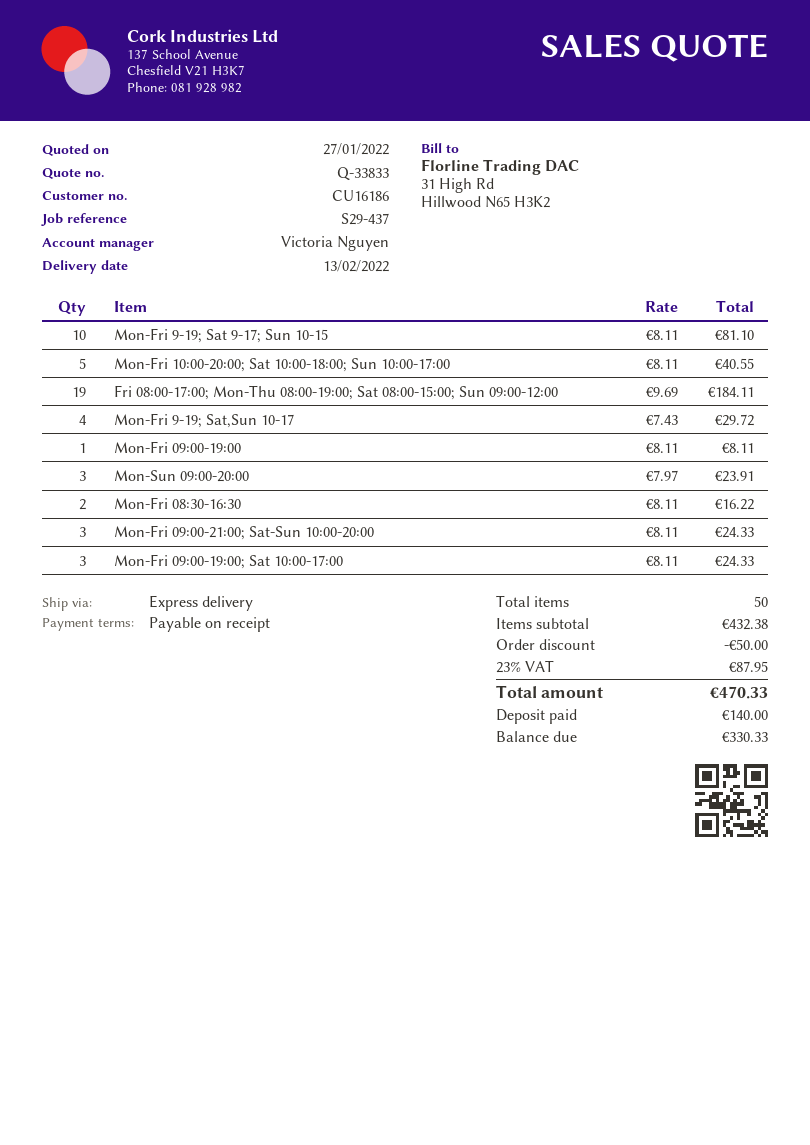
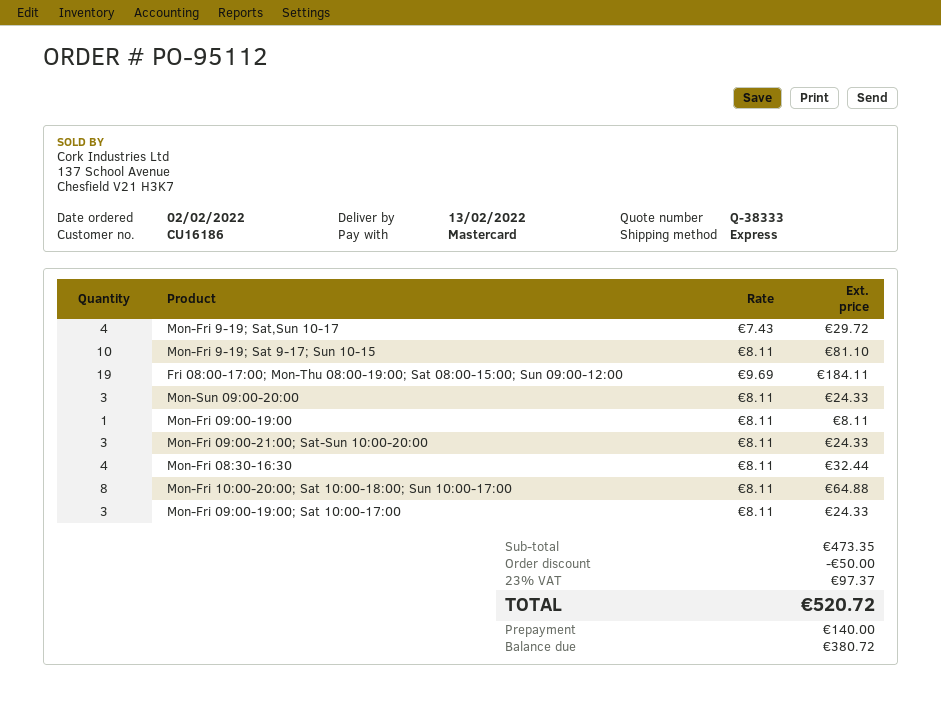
quote number: Q-33833 -> Q-38333
Mon-Fri 10:00-20:00; Sat 10:00-18:00; Sun 10:00-17:00: 5 x 8.11 = 40.55 -> 8 x 8.11 = 64.88
Mon-Sun 09:00-20:00: 3 x 7.97 = 23.91 -> 3 x 8.11 = 24.33
Mon-Fri 08:30-16:30: 2 x 8.11 = 16.22 -> 4 x 8.11 = 32.44
subtotal: 432.38 -> 473.35
tax: 23% = 87.95 -> 23% = 97.37
total: 470.33 -> 520.72
balance: 330.33 -> 380.72

